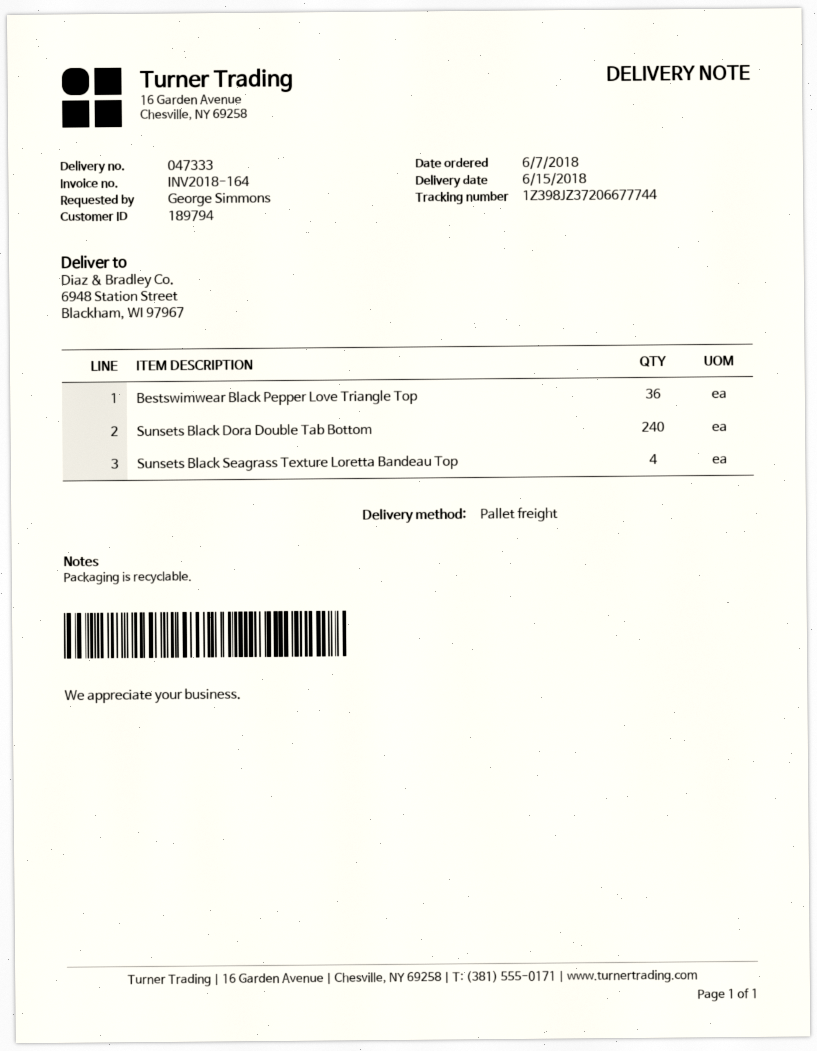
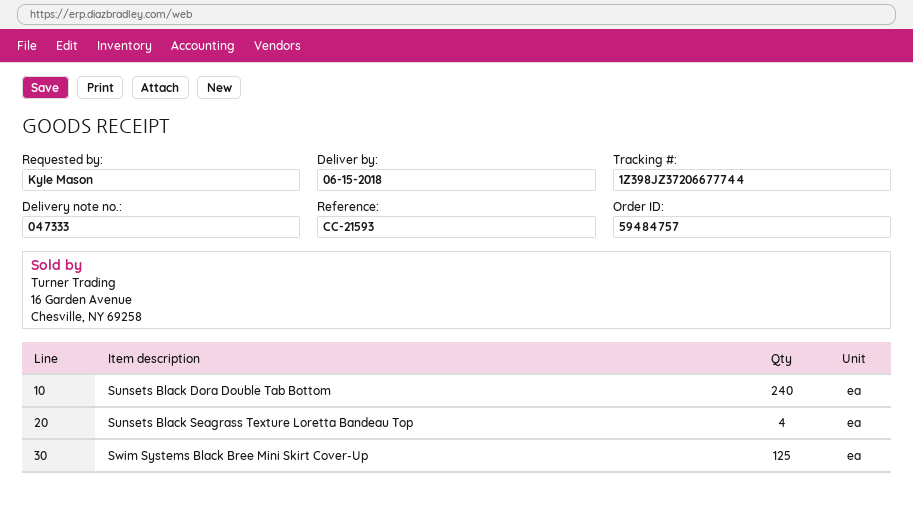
ordered by: George Simmons -> Kyle Mason
Bestswimwear Black Pepper Love Triangle Top: 36 -> none
Swim Systems Black Bree Mini Skirt Cover-Up: none -> 125

